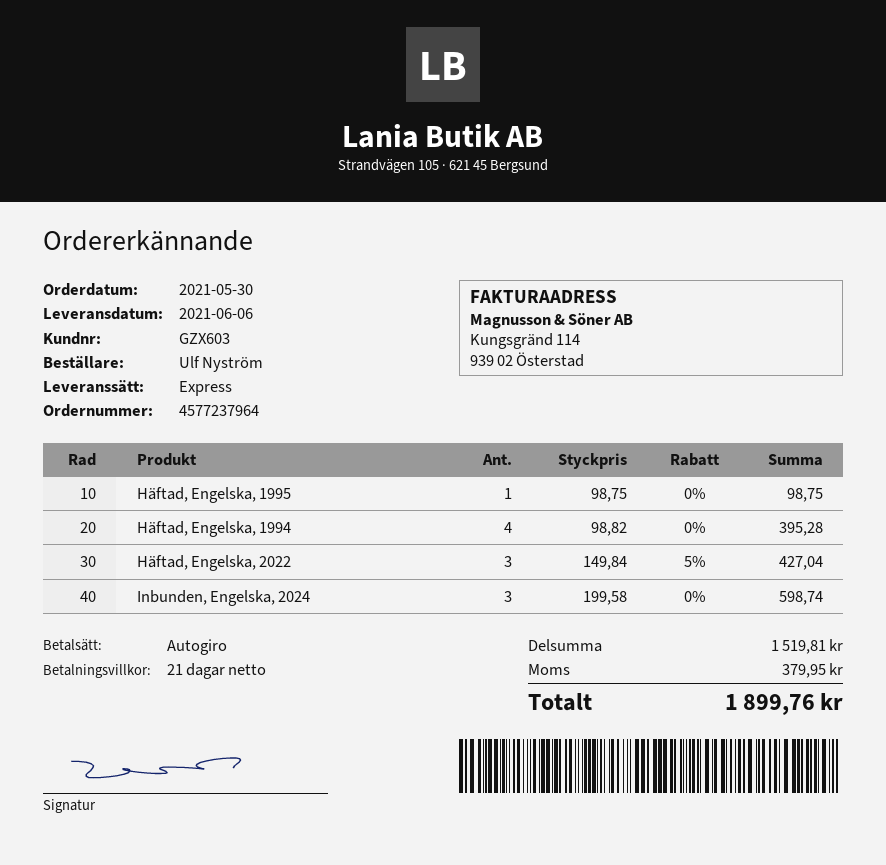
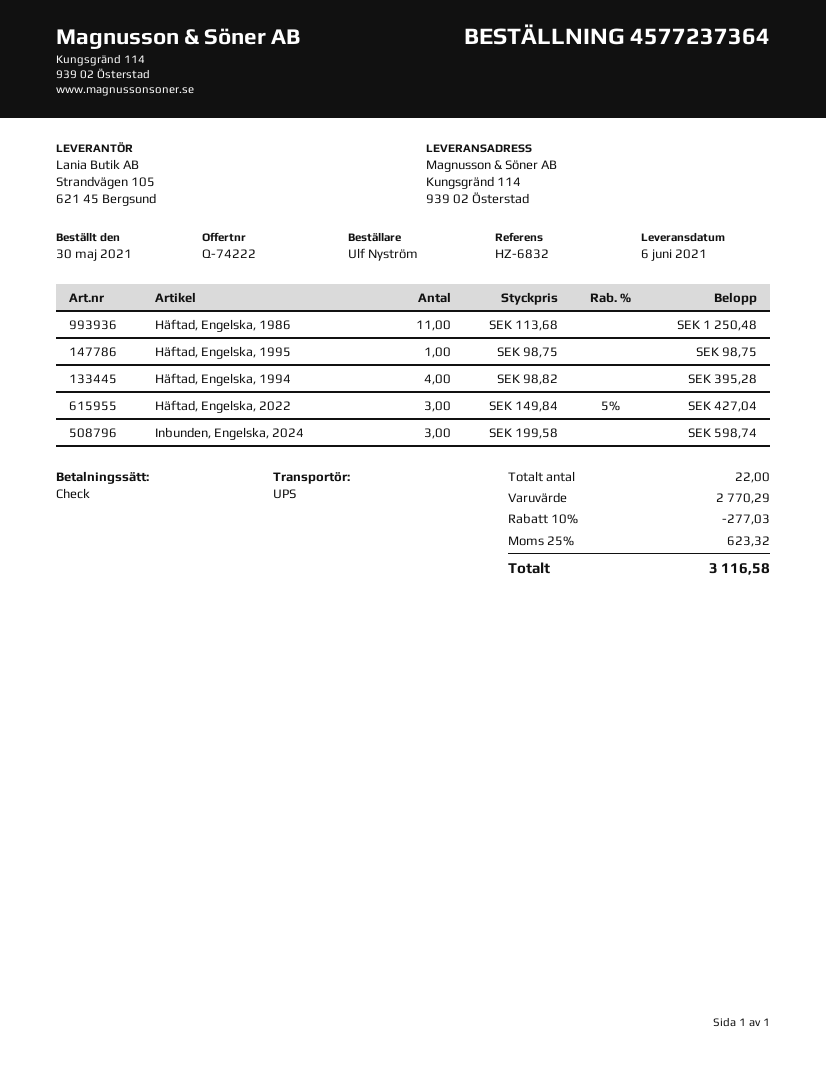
order number: 4577237964 -> 4577237364
payment method: direct debit -> cheque
shipping method: express -> UPS
Häftad, Engelska, 1986: none -> 11 x 113.68 = 1250.48
subtotal: 1519.81 -> 2770.29
discount: none -> 10% = 277.03
tax: 379.95 -> 623.32
total: 1899.76 -> 3116.58

